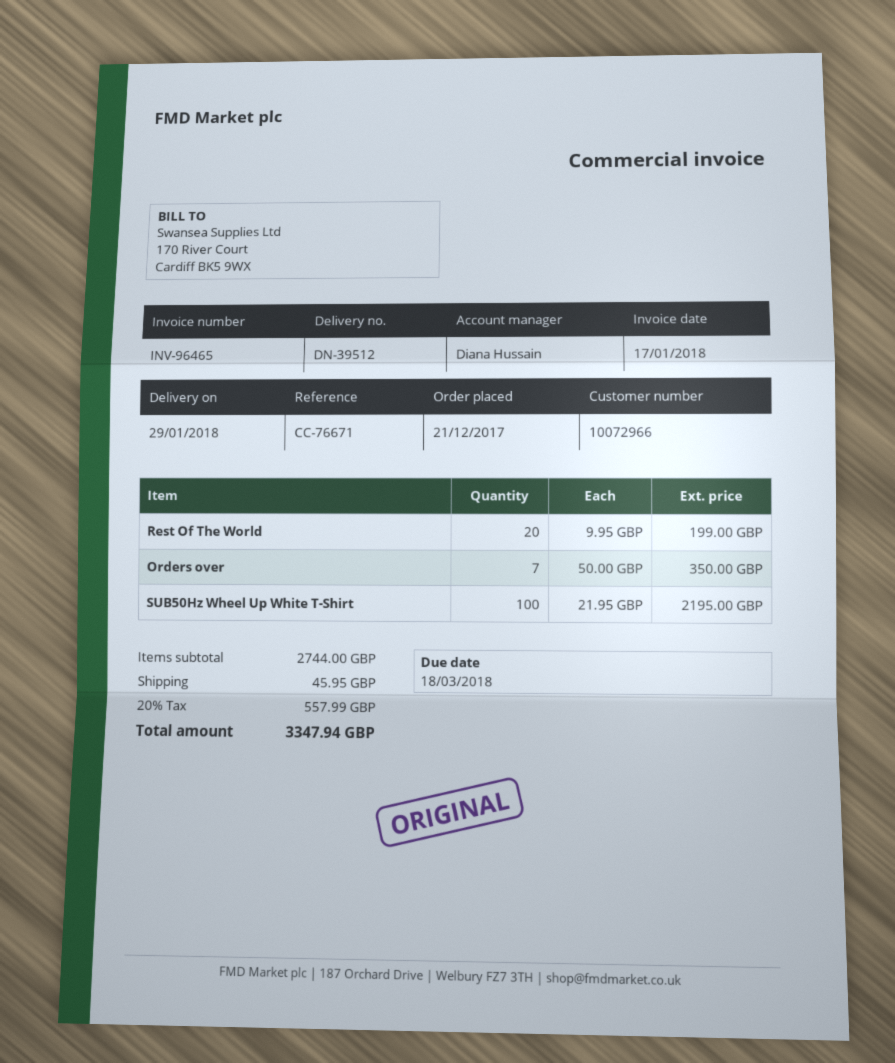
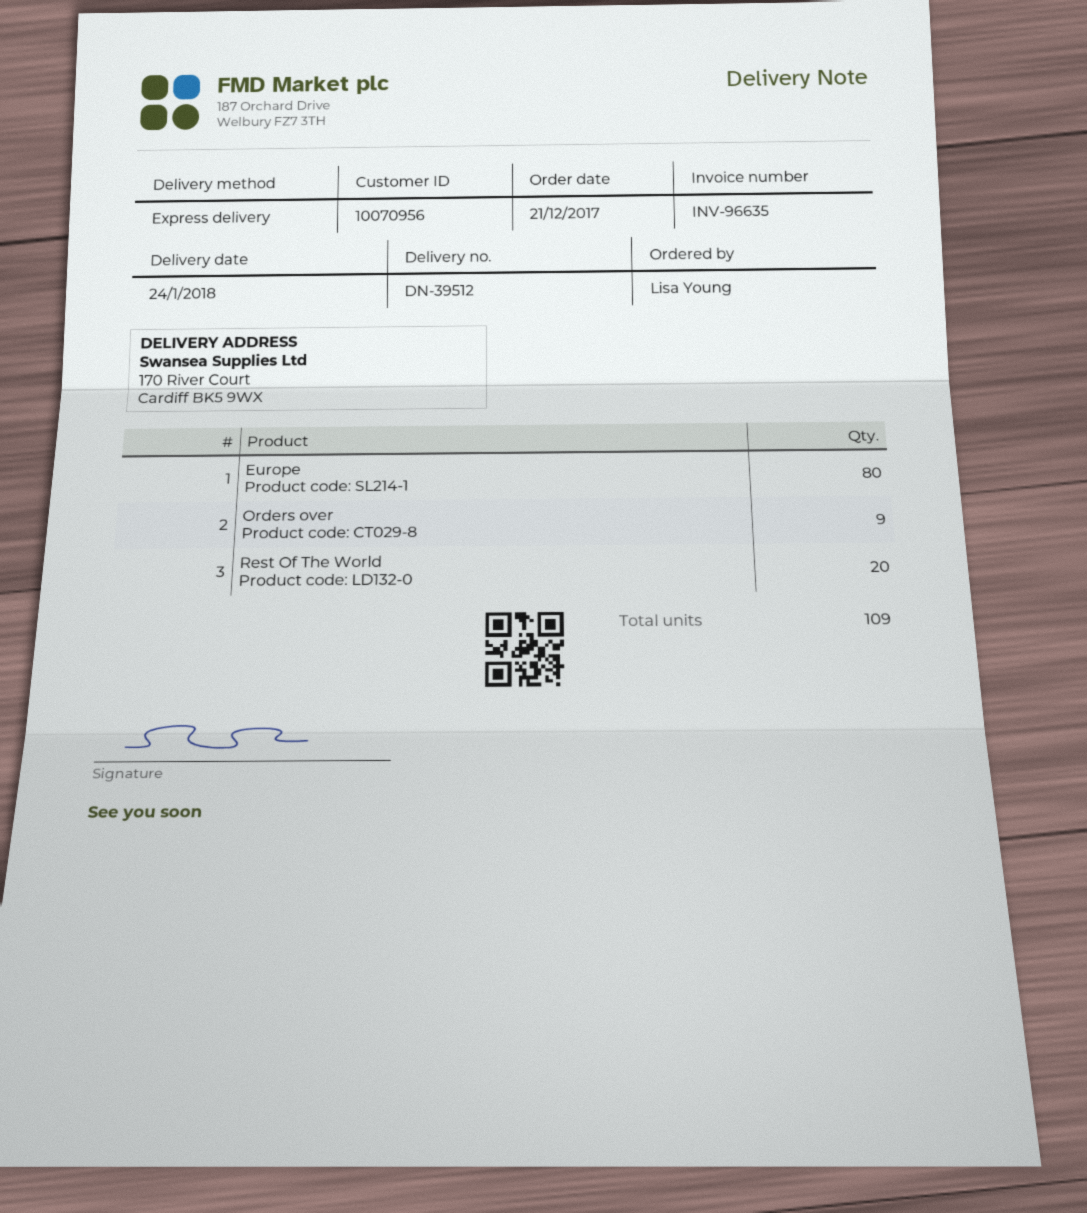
delivery date: 2018-01-29 -> 2018-01-24
invoice number: INV-96465 -> INV-96635
customer number: 10072966 -> 10070956
Orders over: 7 -> 9
SUB50Hz Wheel Up White T-Shirt: 100 -> none
Europe: none -> 80

